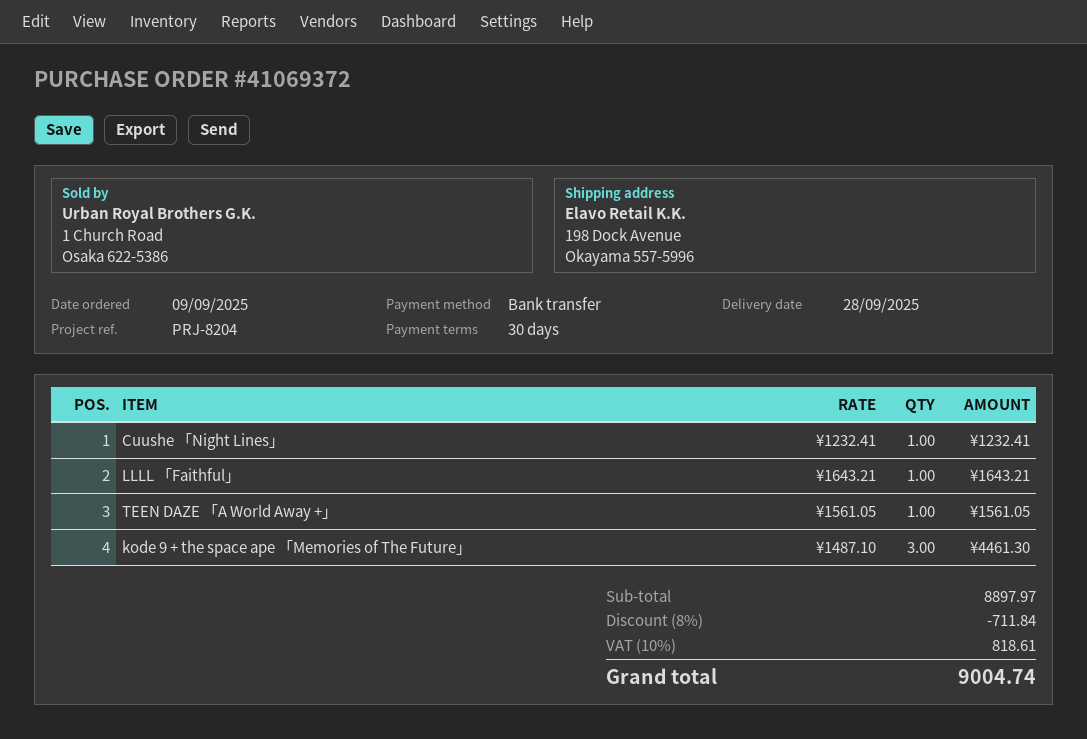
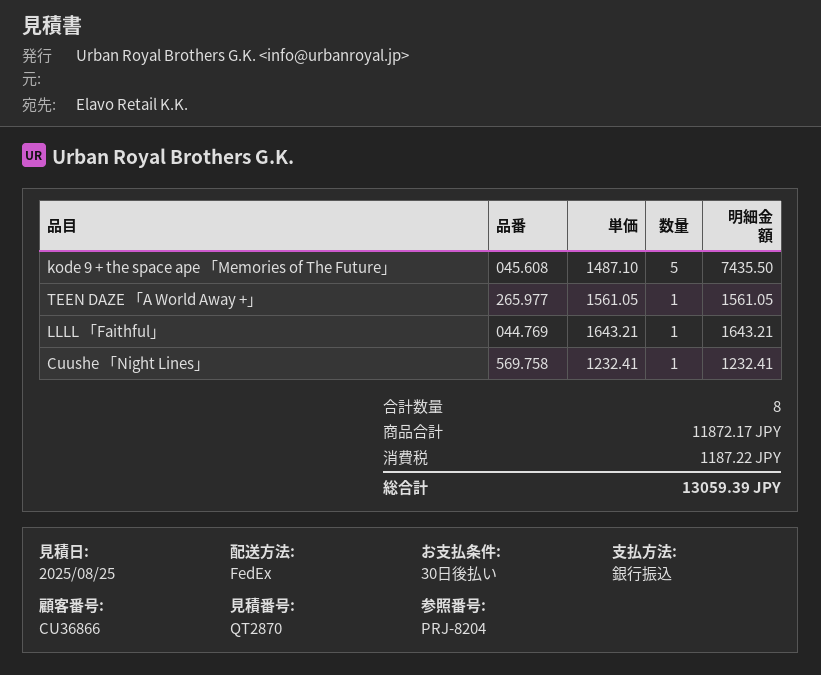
kode 9 + the space ape 「Memories of The Future」: 3 x 1487.10 = 4461.30 -> 5 x 1487.10 = 7435.50
subtotal: 8897.97 -> 11872.17
discount: 8% = 711.84 -> none
tax: 818.61 -> 1187.22
total: 9004.74 -> 13059.39

